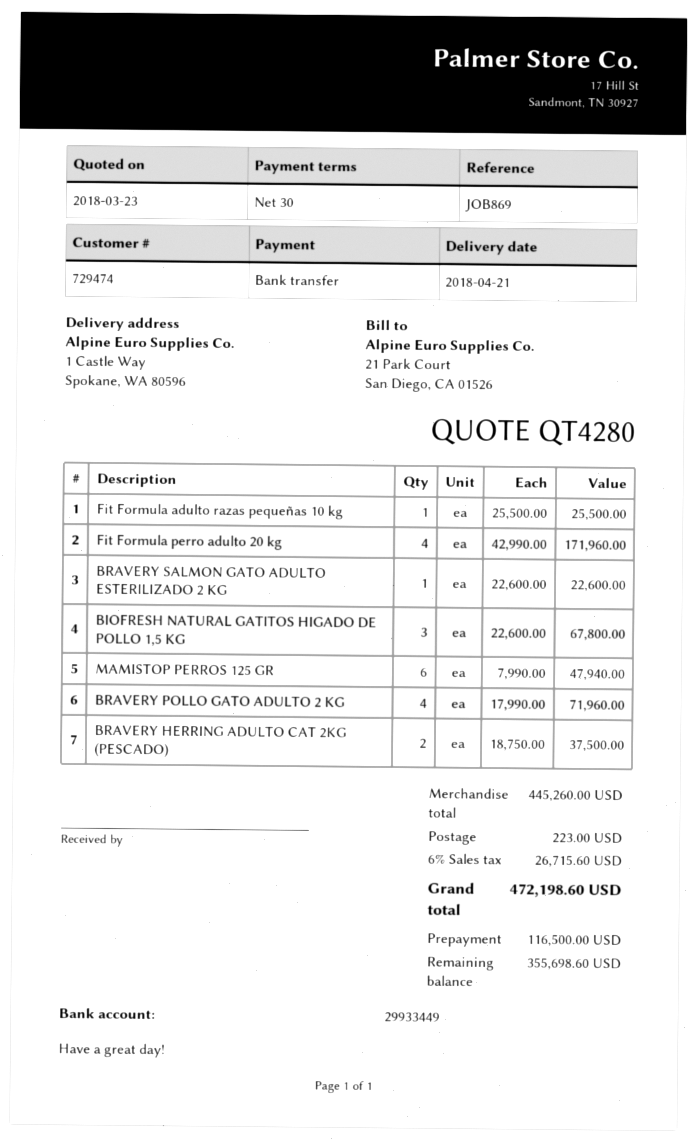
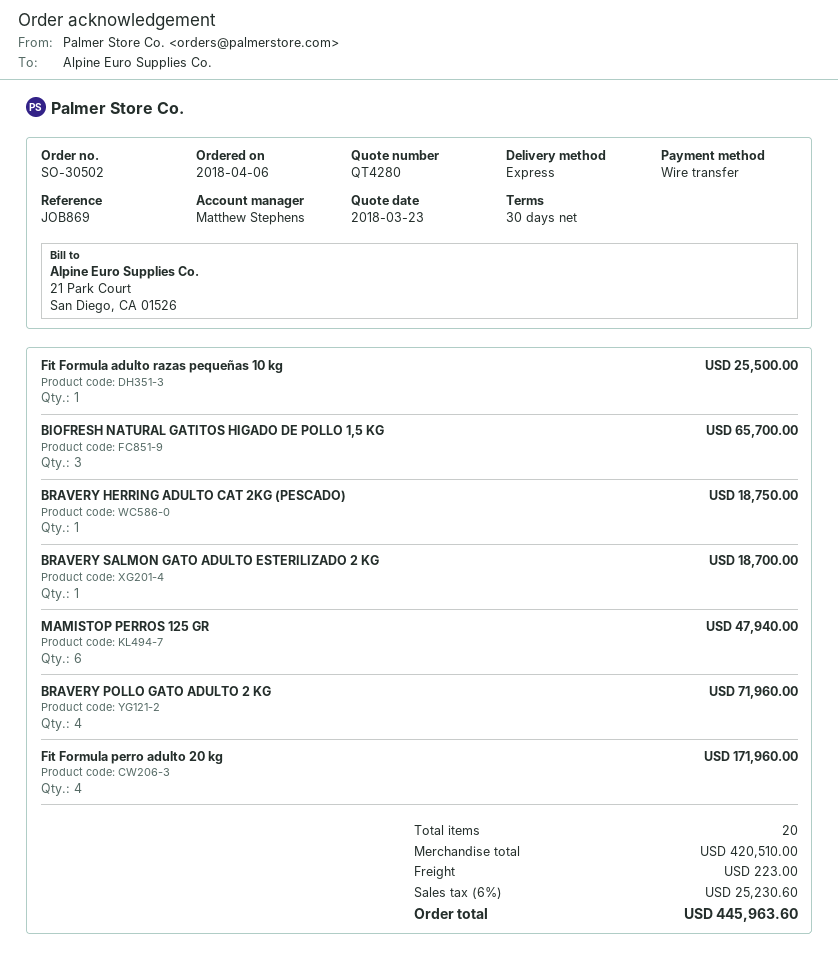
BRAVERY SALMON GATO ADULTO ESTERILIZADO 2 KG: 1 for 22600.00 -> 1 for 18700.00
BIOFRESH NATURAL GATITOS HIGADO DE POLLO 1,5 KG: 3 for 67800.00 -> 3 for 65700.00
BRAVERY HERRING ADULTO CAT 2KG (PESCADO): 2 for 37500.00 -> 1 for 18750.00
subtotal: 445260.00 -> 420510.00
tax: 6% = 26715.60 -> 6% = 25230.60
total: 472198.60 -> 445963.60

